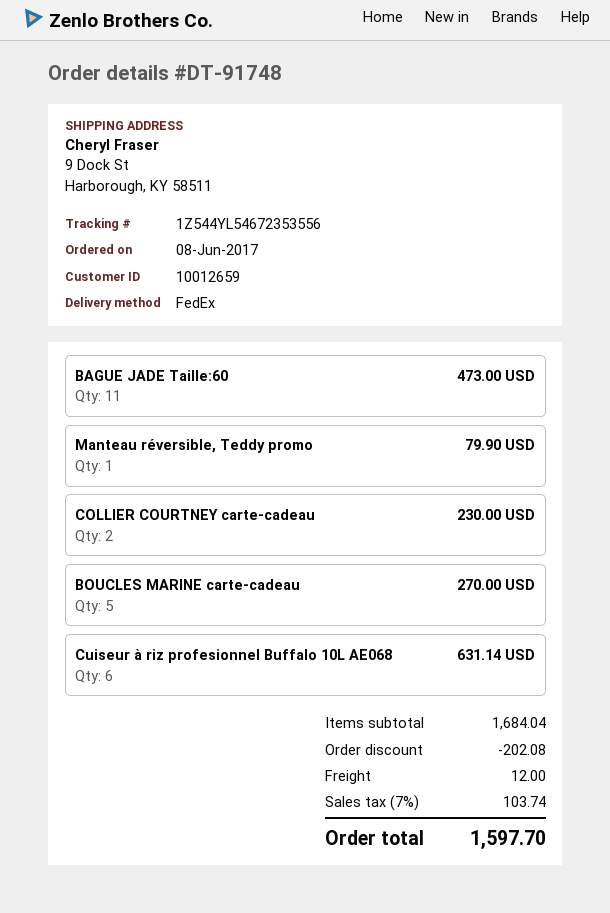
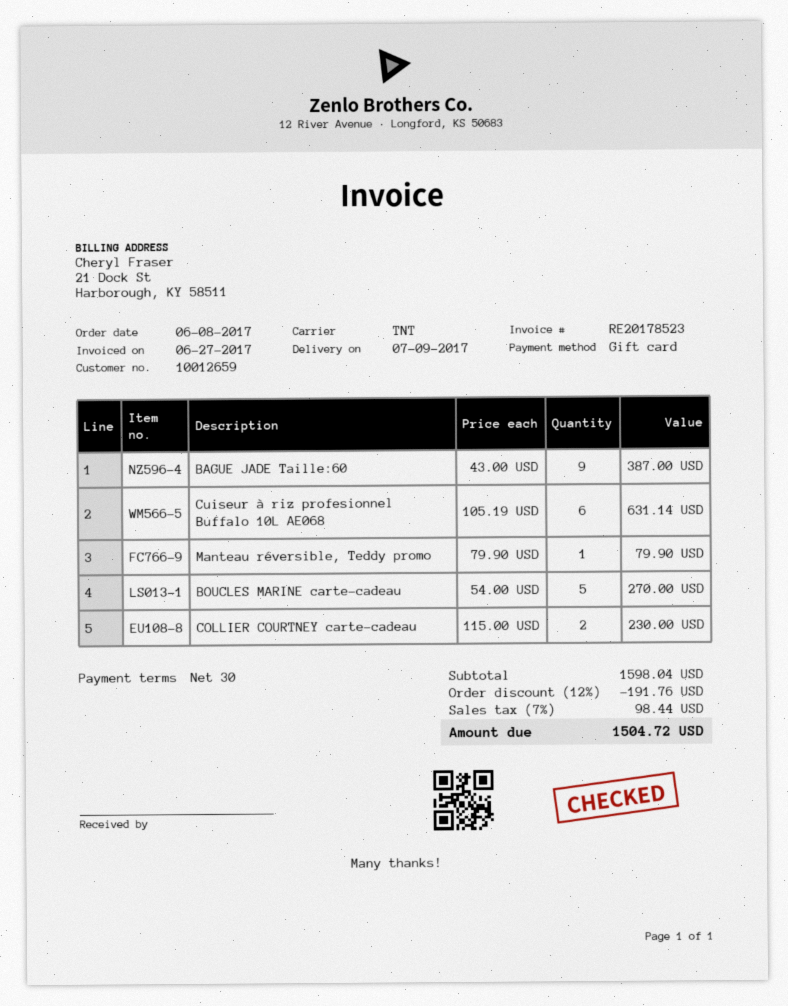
shipping method: FedEx -> TNT
BAGUE JADE Taille:60: 11 for 473.00 -> 9 for 387.00
subtotal: 1684.04 -> 1598.04
discount: 202.08 -> 191.76
shipping: 12.00 -> none
tax: 7% = 103.74 -> 7% = 98.44
total: 1597.70 -> 1504.72

